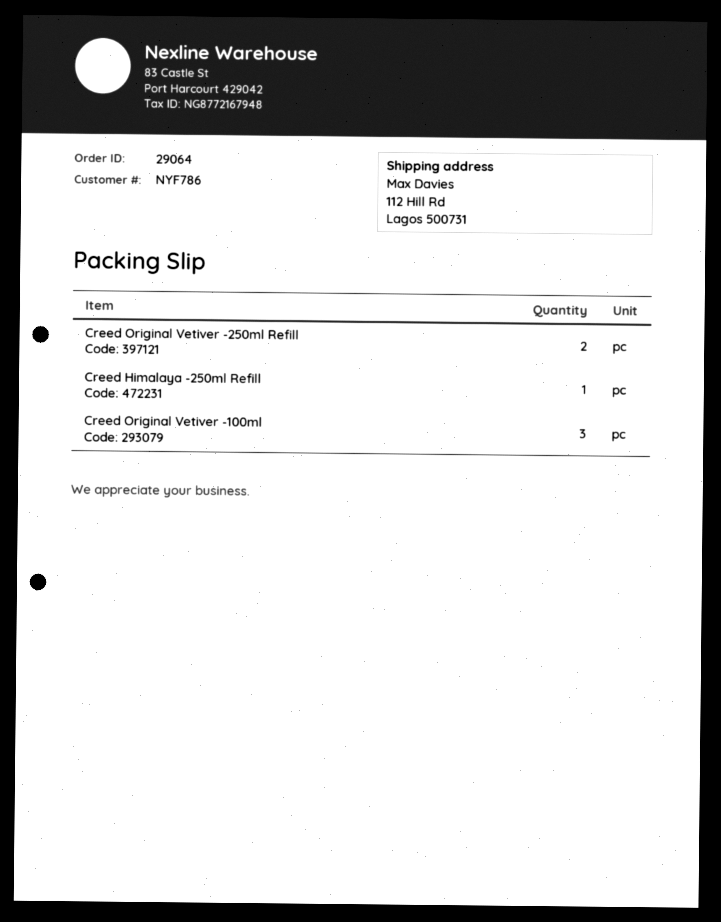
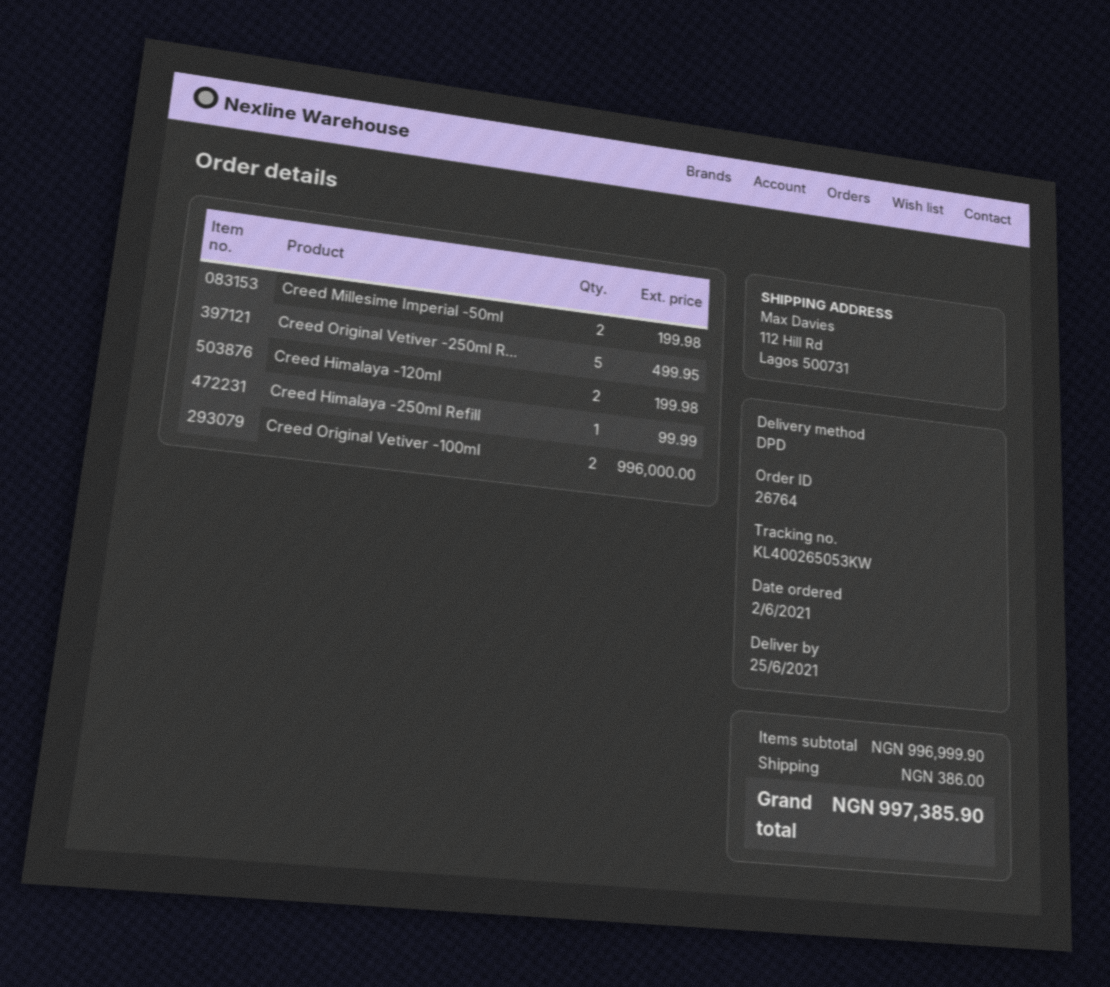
order number: 29064 -> 26764
Creed Original Vetiver -250ml Refill: 2 -> 5
Creed Original Vetiver -100ml: 3 -> 2
Creed Millesime Imperial -50ml: none -> 2
Creed Himalaya -120ml: none -> 2

